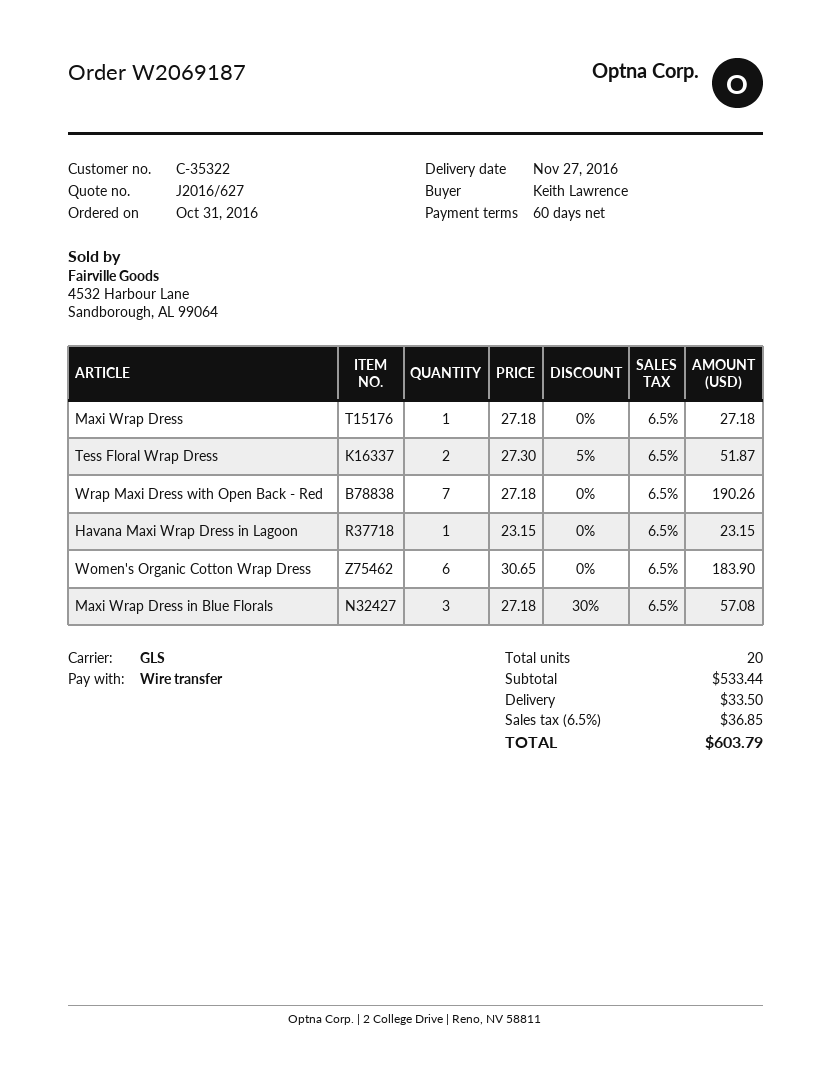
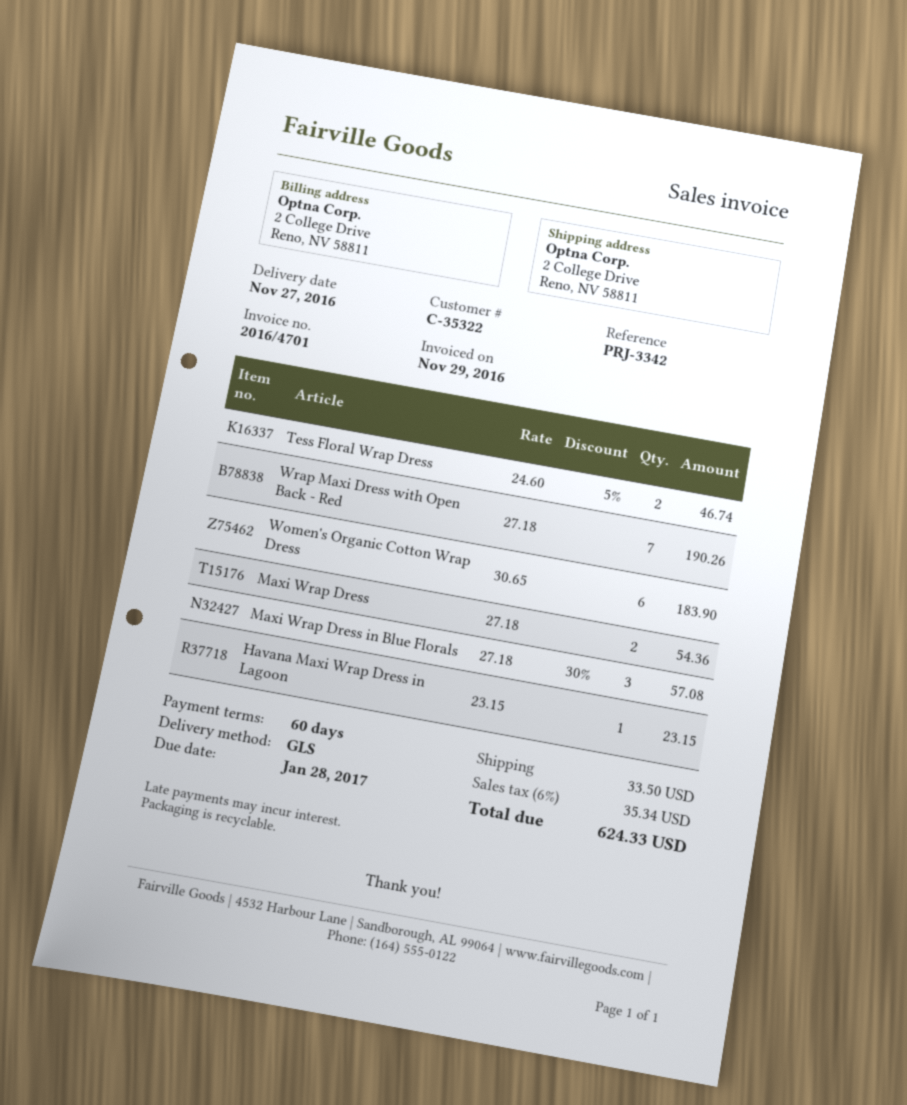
Maxi Wrap Dress: 1 x 27.18 = 27.18 -> 2 x 27.18 = 54.36
Tess Floral Wrap Dress: 2 x 27.30 - 5% = 51.87 -> 2 x 24.60 - 5% = 46.74
tax: 6.5% = 36.85 -> 6% = 35.34
total: 603.79 -> 624.33

